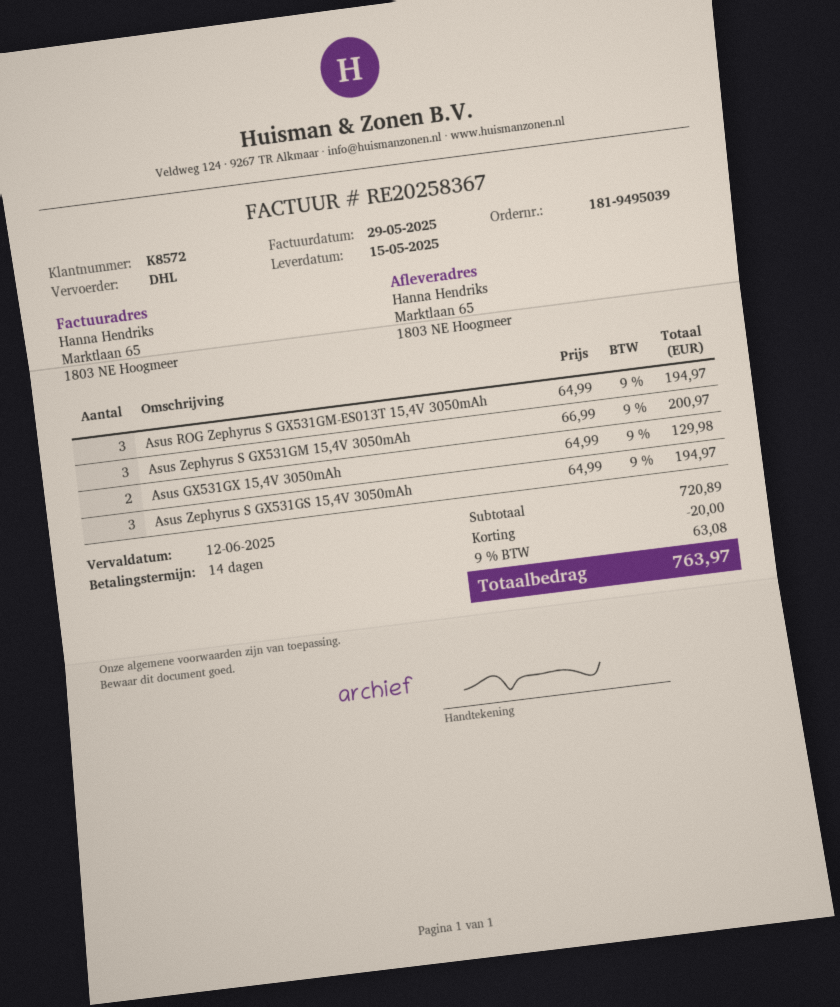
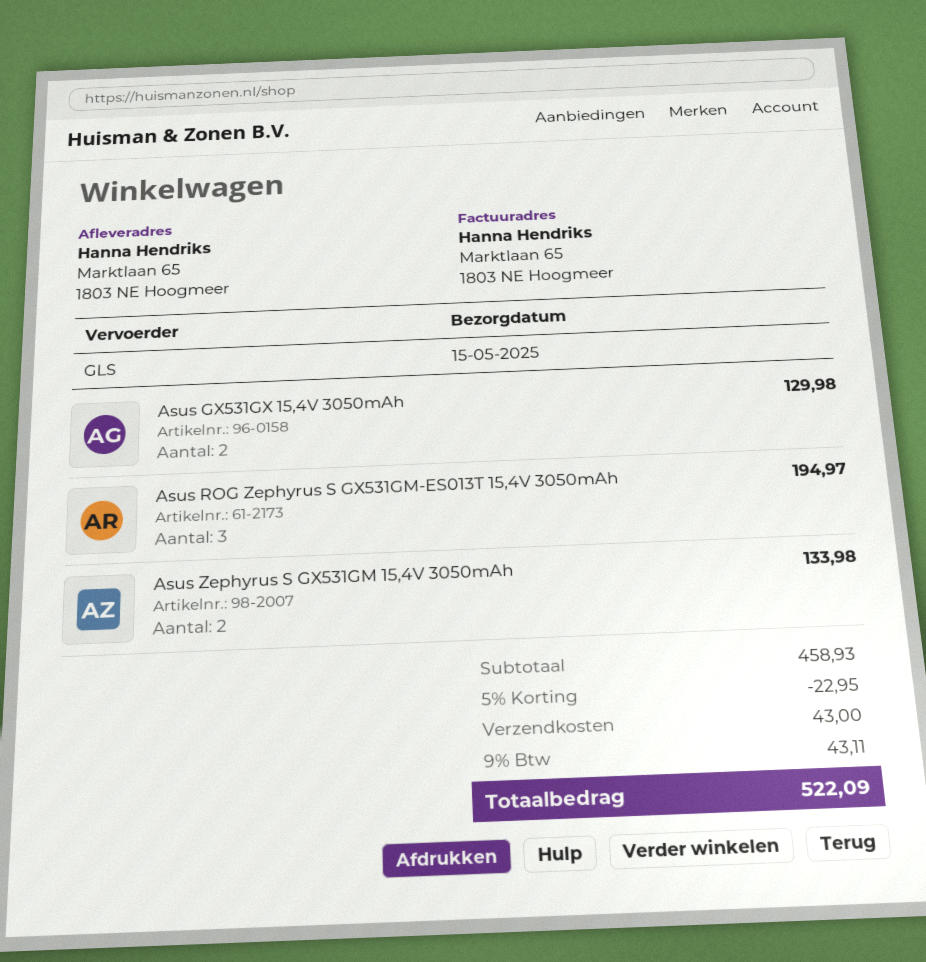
shipping method: DHL -> GLS
Asus Zephyrus S GX531GM 15,4V 3050mAh: 3 for 200.97 -> 2 for 133.98
Asus Zephyrus S GX531GS 15,4V 3050mAh: 3 for 194.97 -> none
subtotal: 720.89 -> 458.93
discount: 20.00 -> 22.95
shipping: none -> 43.00
tax: 9% = 63.08 -> 9% = 43.11
total: 763.97 -> 522.09

